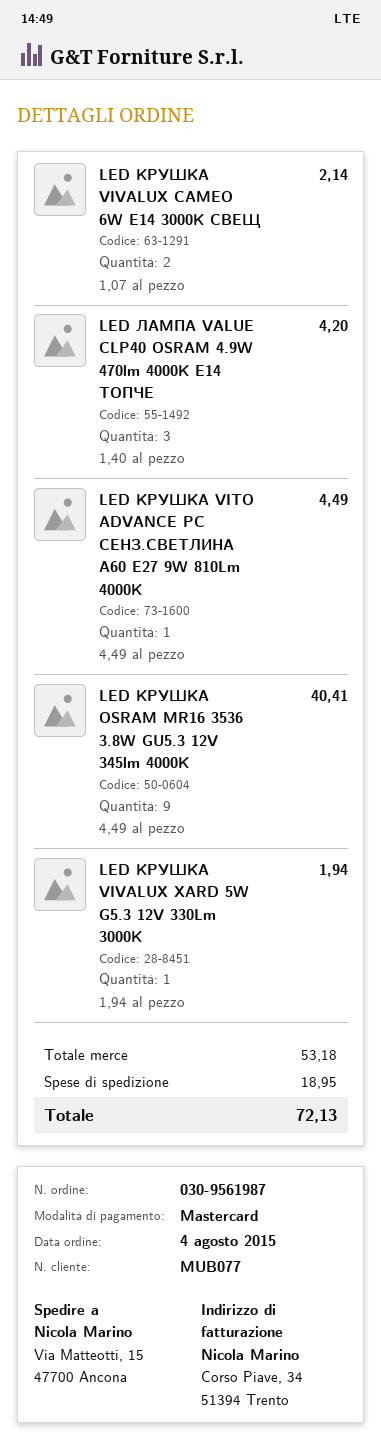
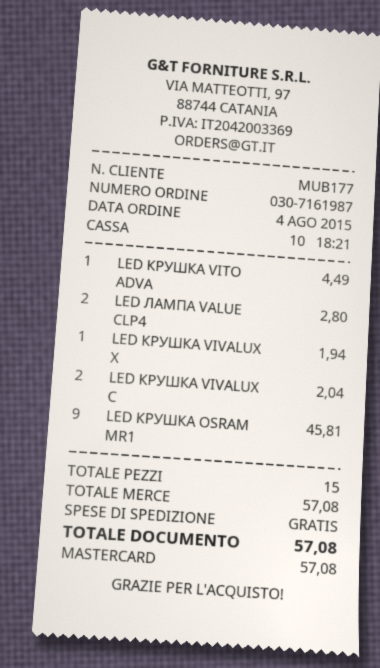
order number: 030-9561987 -> 030-7161987
customer number: MUB077 -> MUB177
LED КРУШКА VIVALUX CAMEO 6W E14 3000K СВЕЩ: 2 for 2.14 -> 2 for 2.04
LED ЛАМПА VALUE CLP40 OSRAM 4.9W 470lm 4000K E14 ТОПЧЕ: 3 for 4.20 -> 2 for 2.80
LED КРУШКА OSRAM MR16 3536 3.8W GU5.3 12V 345lm 4000K: 9 for 40.41 -> 9 for 45.81
subtotal: 53.18 -> 57.08
shipping: 18.95 -> 0.00
total: 72.13 -> 57.08

